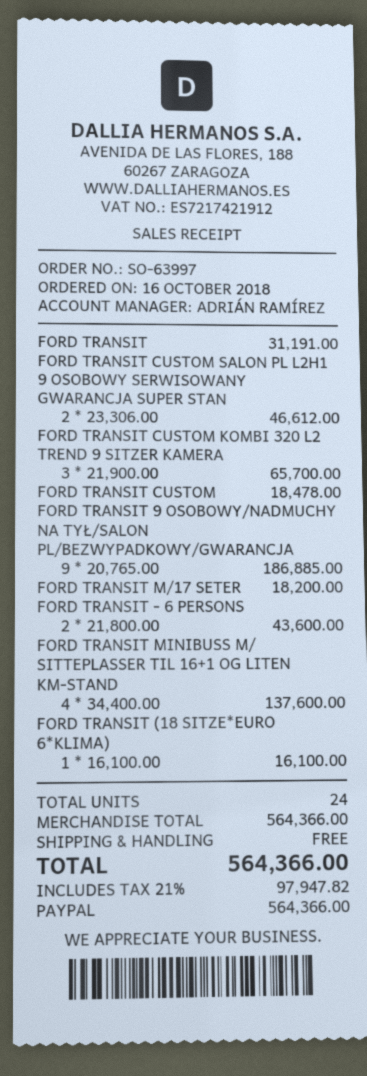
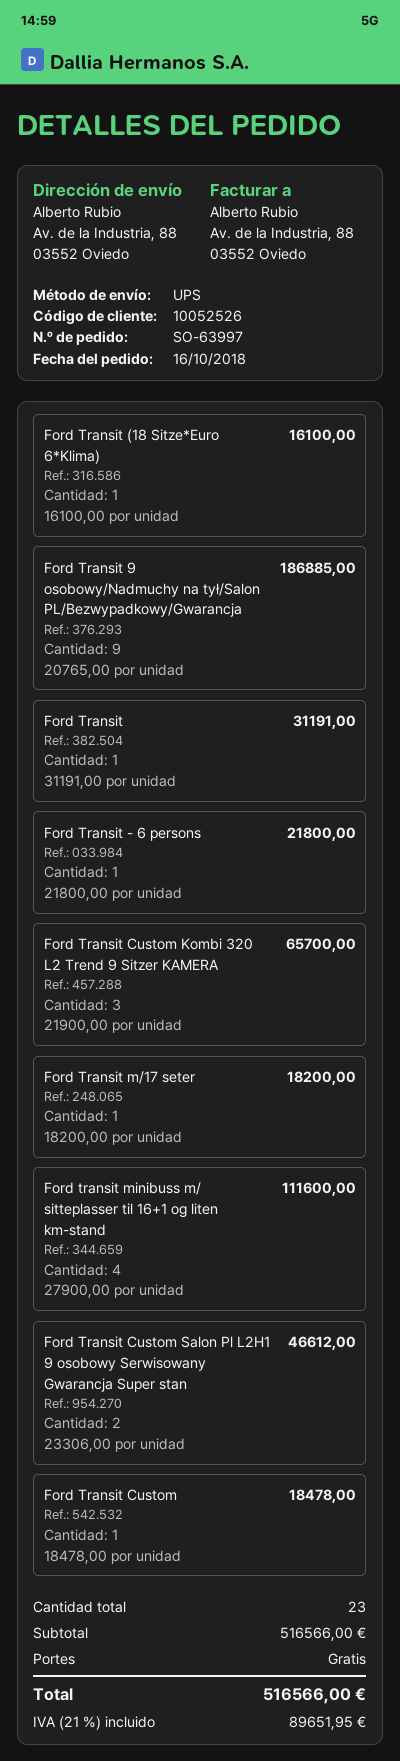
FORD TRANSIT - 6 PERSONS: 2 x 21800.00 = 43600.00 -> 1 x 21800.00 = 21800.00
FORD TRANSIT MINIBUSS M/ SITTEPLASSER TIL 16+1 OG LITEN KM-STAND: 4 x 34400.00 = 137600.00 -> 4 x 27900.00 = 111600.00
total quantity: 24 -> 23
subtotal: 564366.00 -> 516566.00
tax: 21% = 97947.82 -> 21% = 89651.95
total: 564366.00 -> 516566.00

